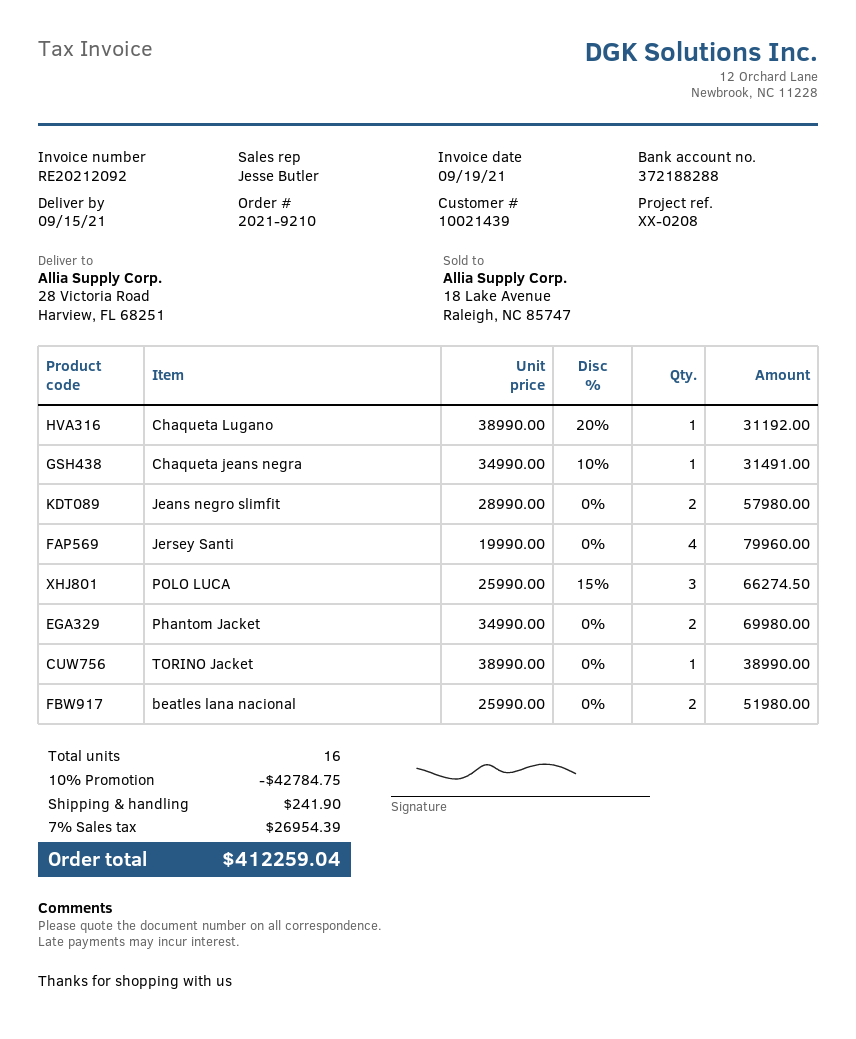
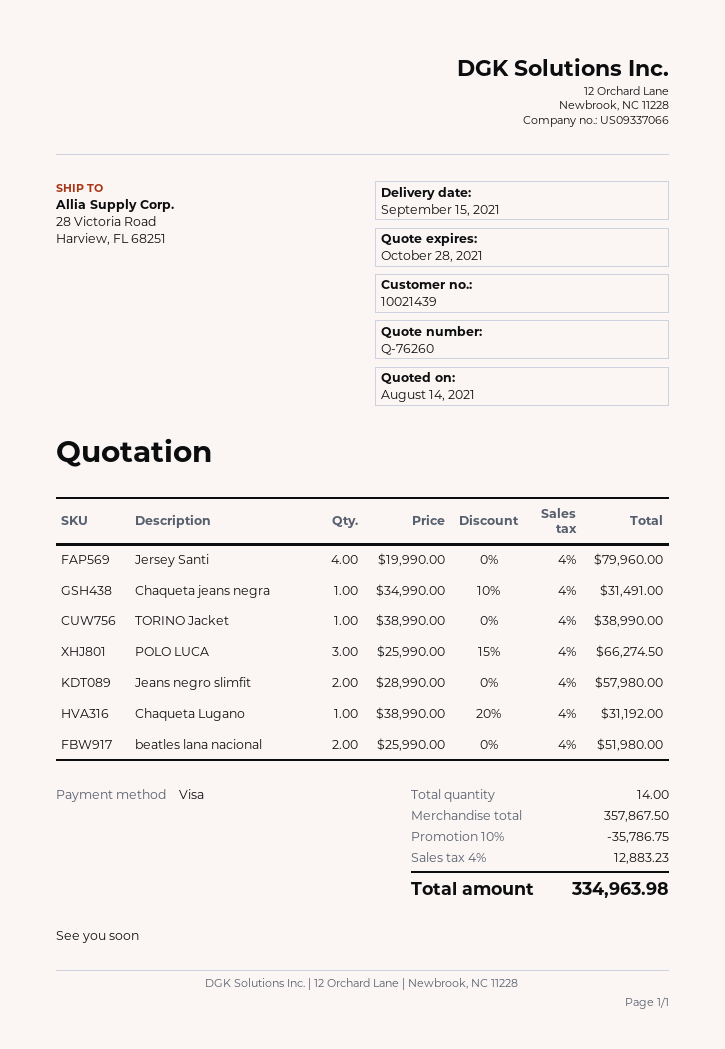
Phantom Jacket: 2 x 34990.00 = 69980.00 -> none
total quantity: 16 -> 14
discount: 10% = 42784.75 -> 10% = 35786.75
shipping: 241.90 -> none
tax: 7% = 26954.39 -> 4% = 12883.23
total: 412259.04 -> 334963.98

